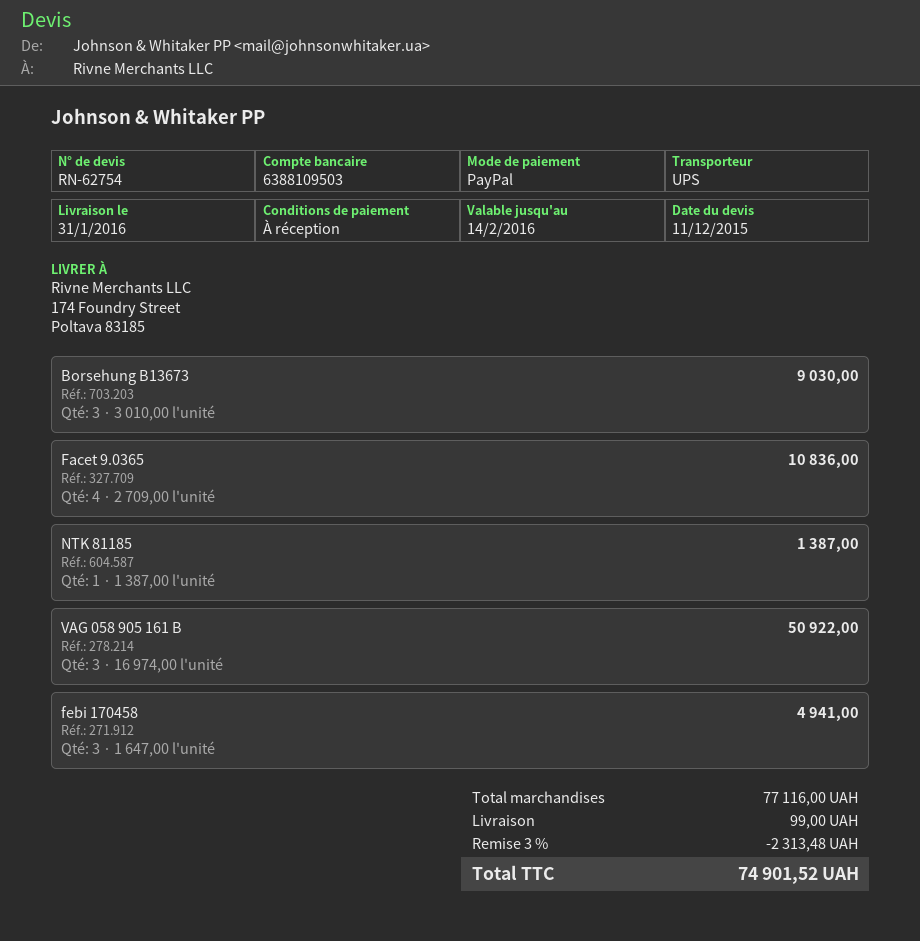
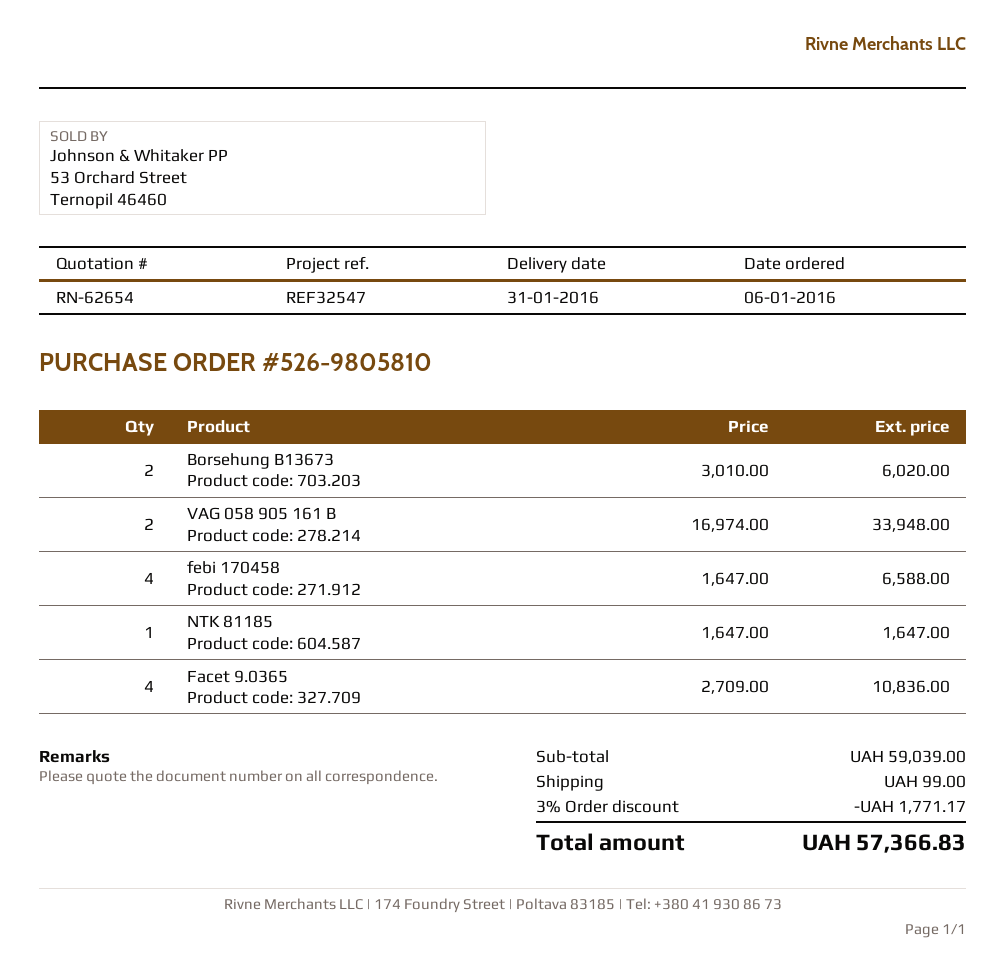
quote number: RN-62754 -> RN-62654
Borsehung B13673: 3 x 3010.00 = 9030.00 -> 2 x 3010.00 = 6020.00
NTK 81185: 1 x 1387.00 = 1387.00 -> 1 x 1647.00 = 1647.00
VAG 058 905 161 B: 3 x 16974.00 = 50922.00 -> 2 x 16974.00 = 33948.00
febi 170458: 3 x 1647.00 = 4941.00 -> 4 x 1647.00 = 6588.00
subtotal: 77116.00 -> 59039.00
discount: 3% = 2313.48 -> 3% = 1771.17
total: 74901.52 -> 57366.83

